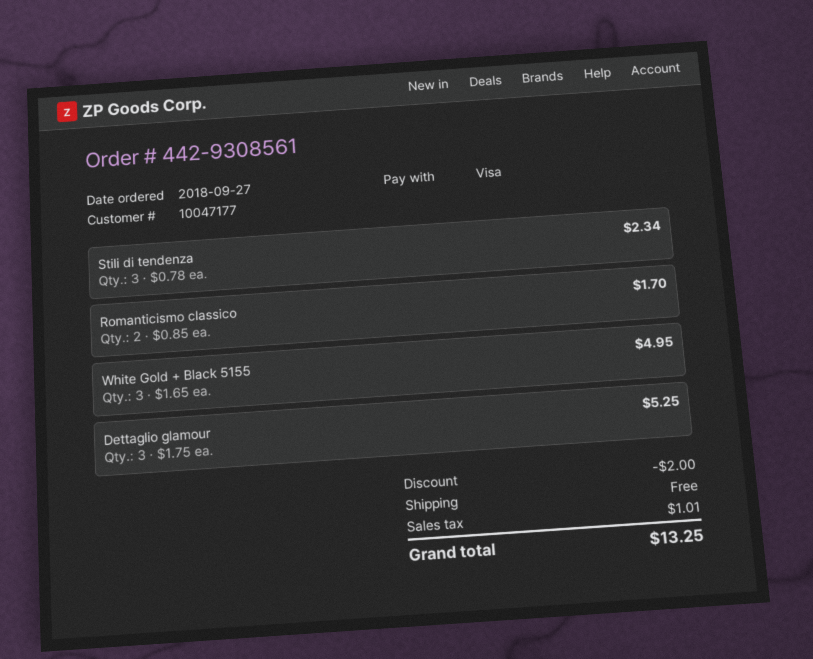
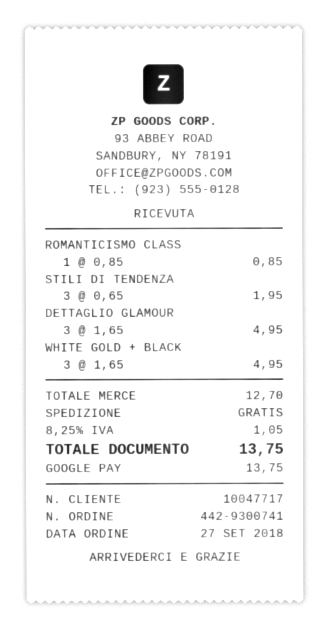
order number: 442-9308561 -> 442-9300741
customer number: 10047177 -> 10047717
payment method: Visa -> Google Pay
Stili di tendenza: 3 x 0.78 = 2.34 -> 3 x 0.65 = 1.95
Romanticismo classico: 2 x 0.85 = 1.70 -> 1 x 0.85 = 0.85
Dettaglio glamour: 3 x 1.75 = 5.25 -> 3 x 1.65 = 4.95
discount: 2.00 -> none
tax: 1.01 -> 1.05
total: 13.25 -> 13.75

